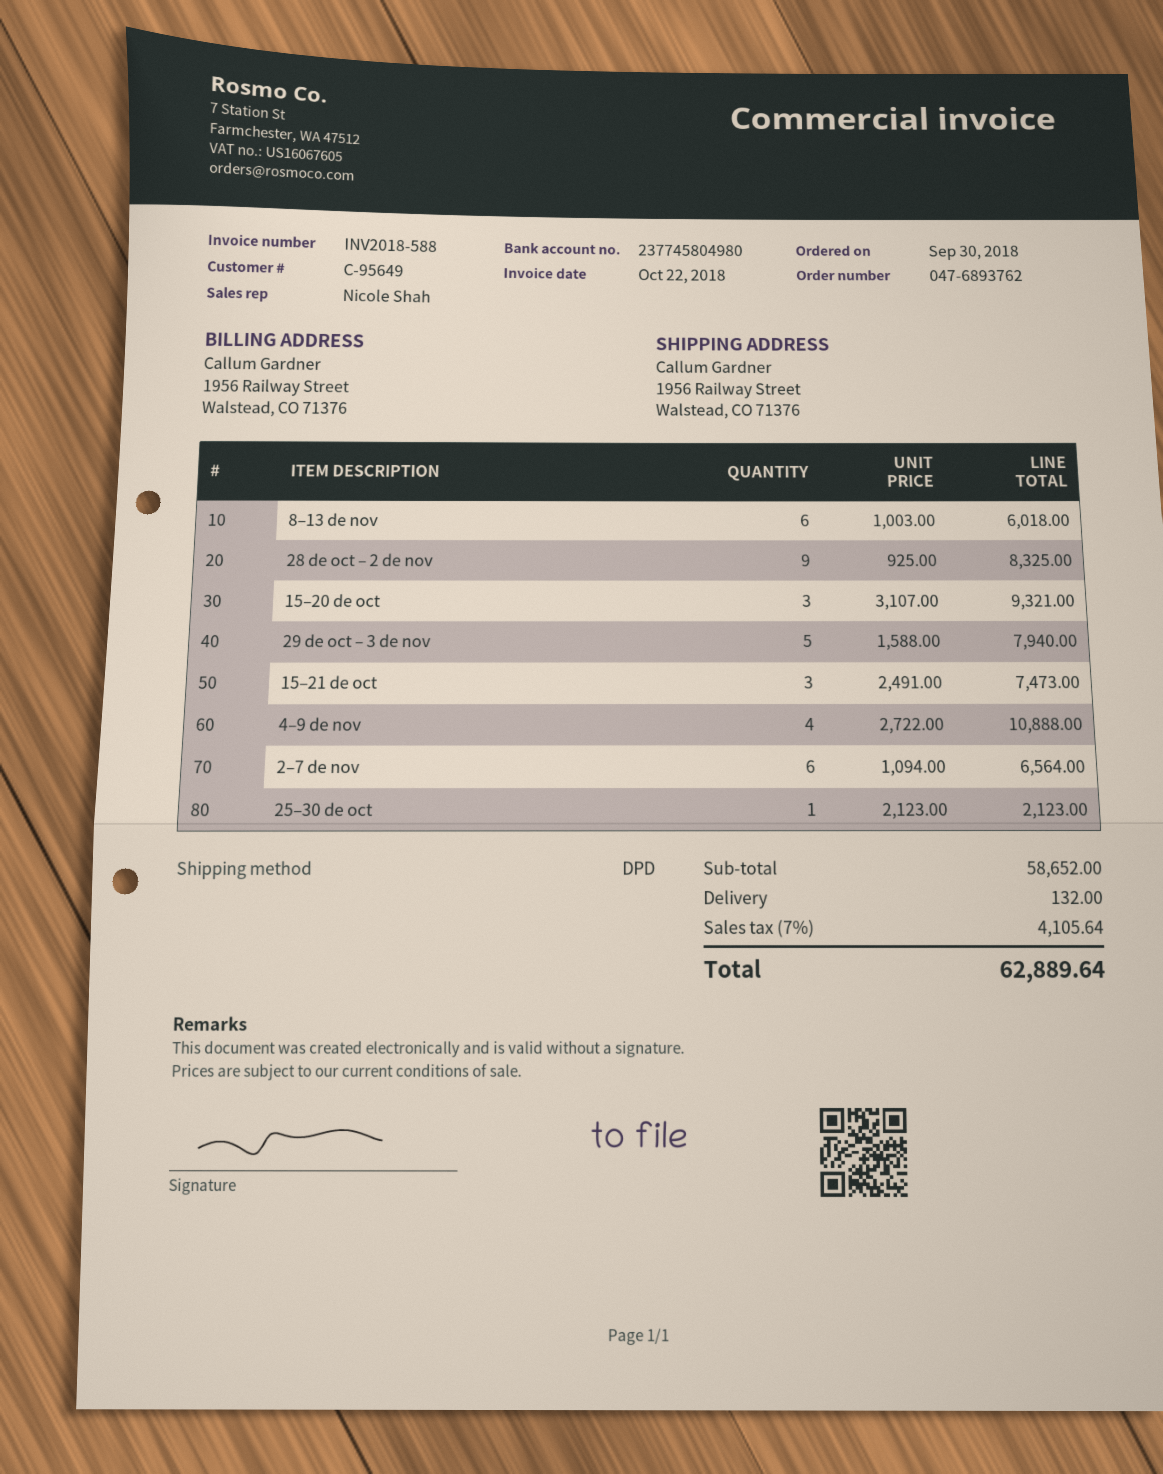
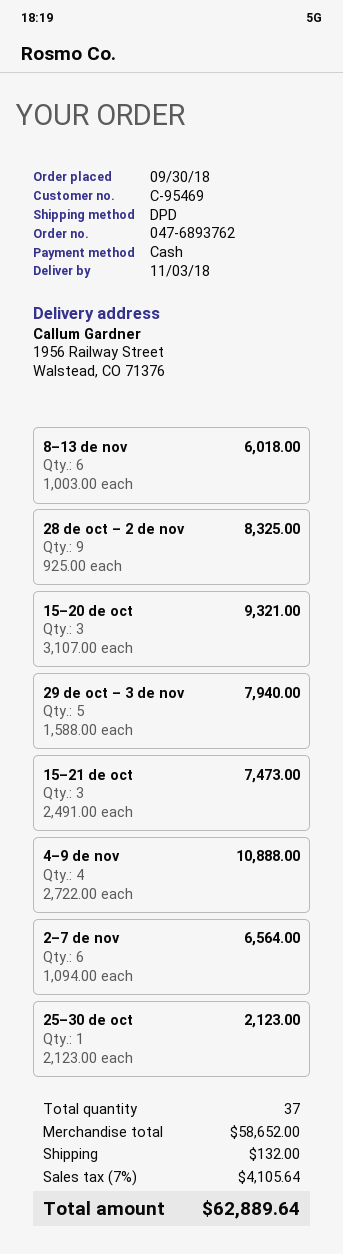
customer number: C-95649 -> C-95469

